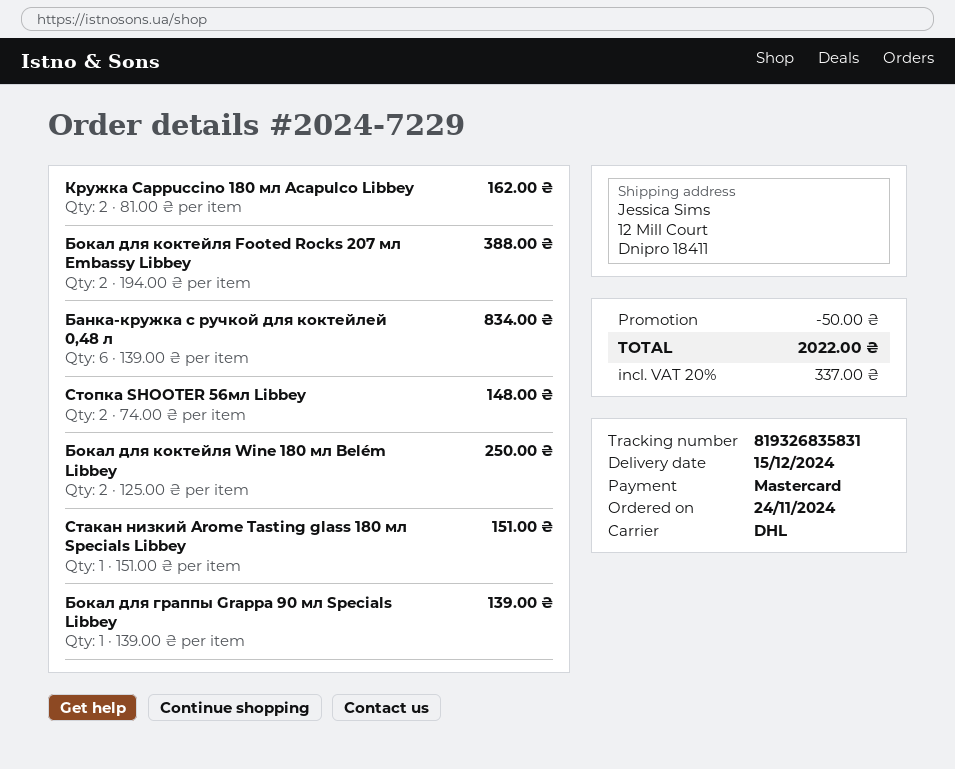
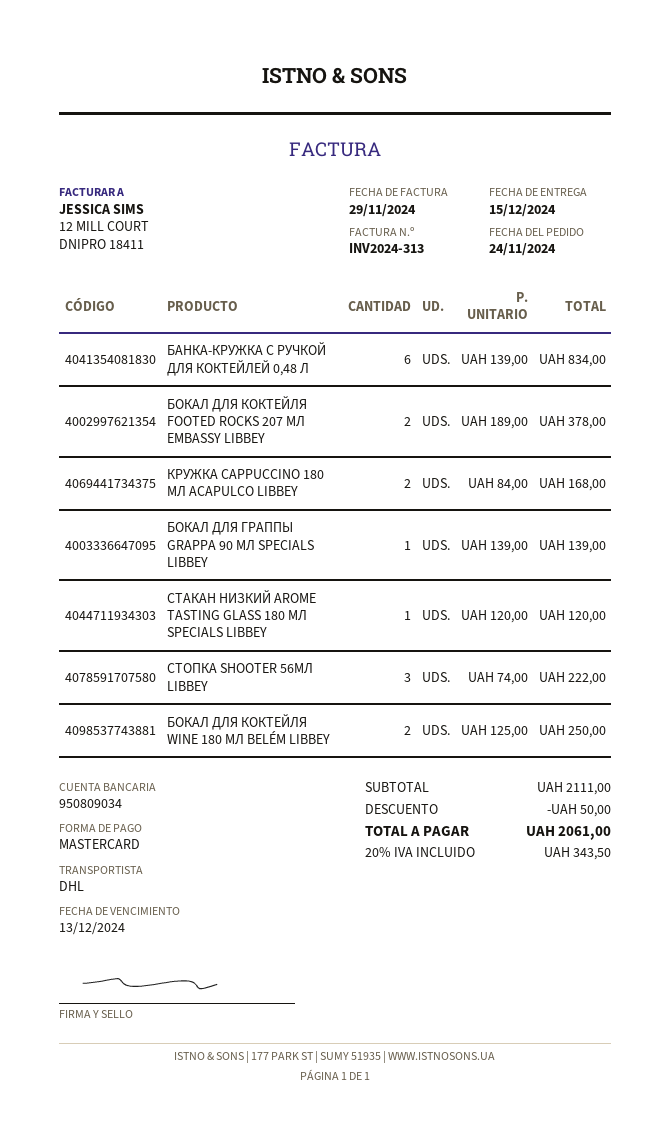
Кружка Cappuccino 180 мл Acapulco Libbey: 2 x 81.00 = 162.00 -> 2 x 84.00 = 168.00
Бокал для коктейля Footed Rocks 207 мл Embassy Libbey: 2 x 194.00 = 388.00 -> 2 x 189.00 = 378.00
Стопка SHOOTER 56мл Libbey: 2 x 74.00 = 148.00 -> 3 x 74.00 = 222.00
Стакан низкий Arome Tasting glass 180 мл Specials Libbey: 1 x 151.00 = 151.00 -> 1 x 120.00 = 120.00
tax: 20% = 337.00 -> 20% = 343.50
total: 2022.00 -> 2061.00

